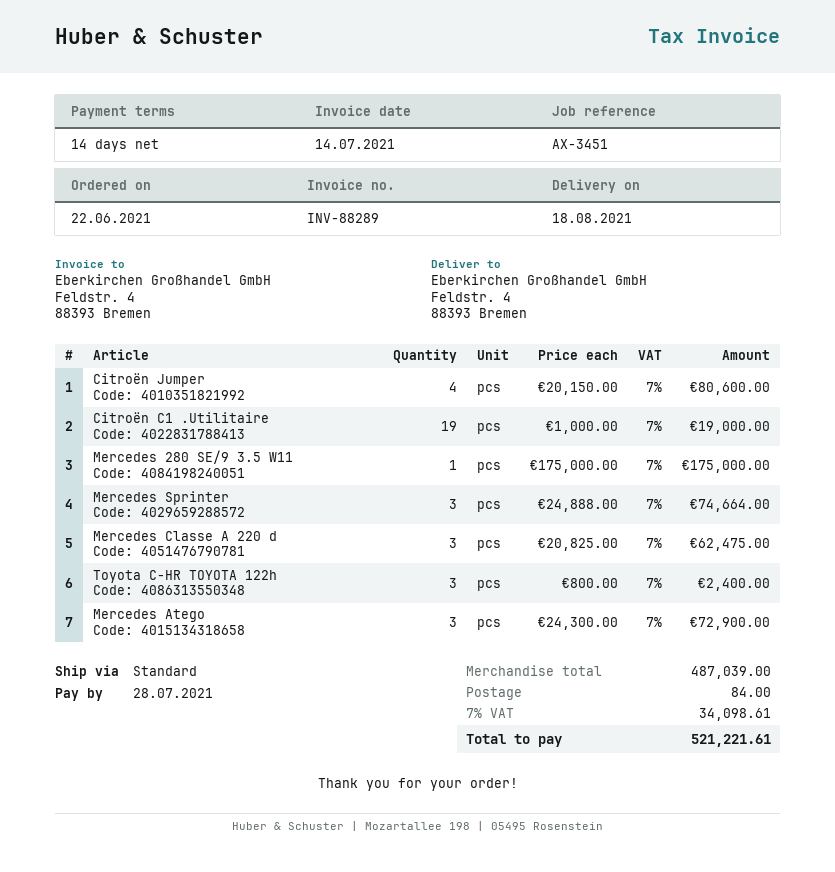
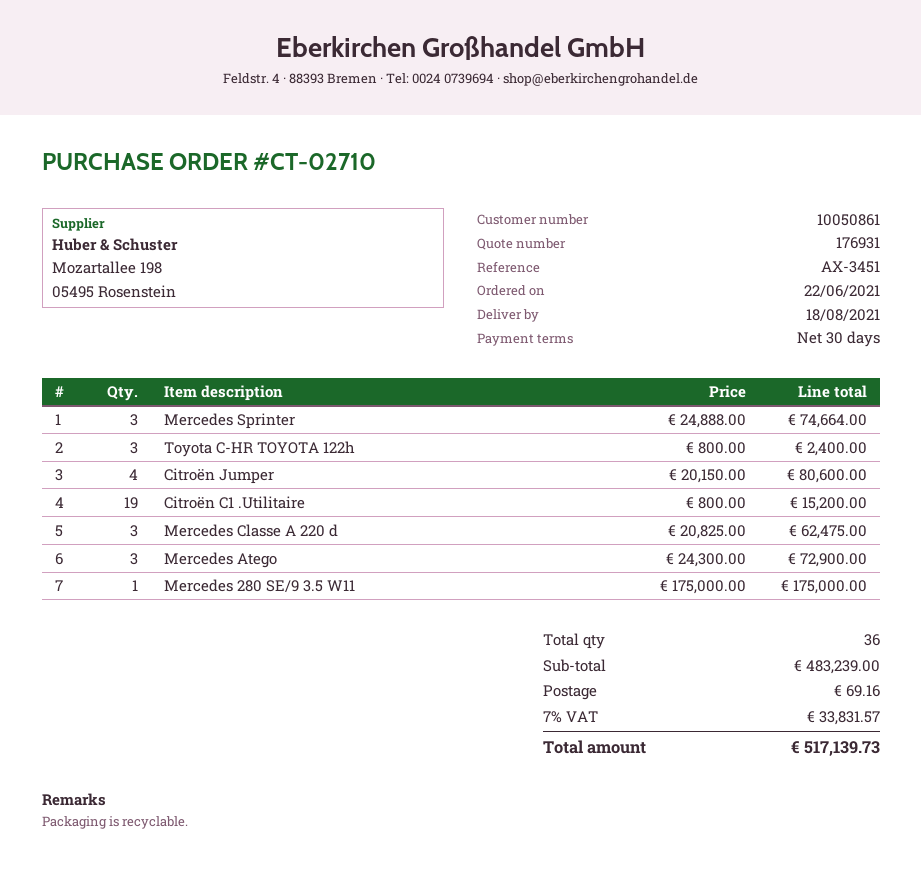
payment terms: 14 days -> 30 days
Citroën C1 .Utilitaire: 19 x 1000.00 = 19000.00 -> 19 x 800.00 = 15200.00
subtotal: 487039.00 -> 483239.00
shipping: 84.00 -> 69.16
tax: 7% = 34098.61 -> 7% = 33831.57
total: 521221.61 -> 517139.73

